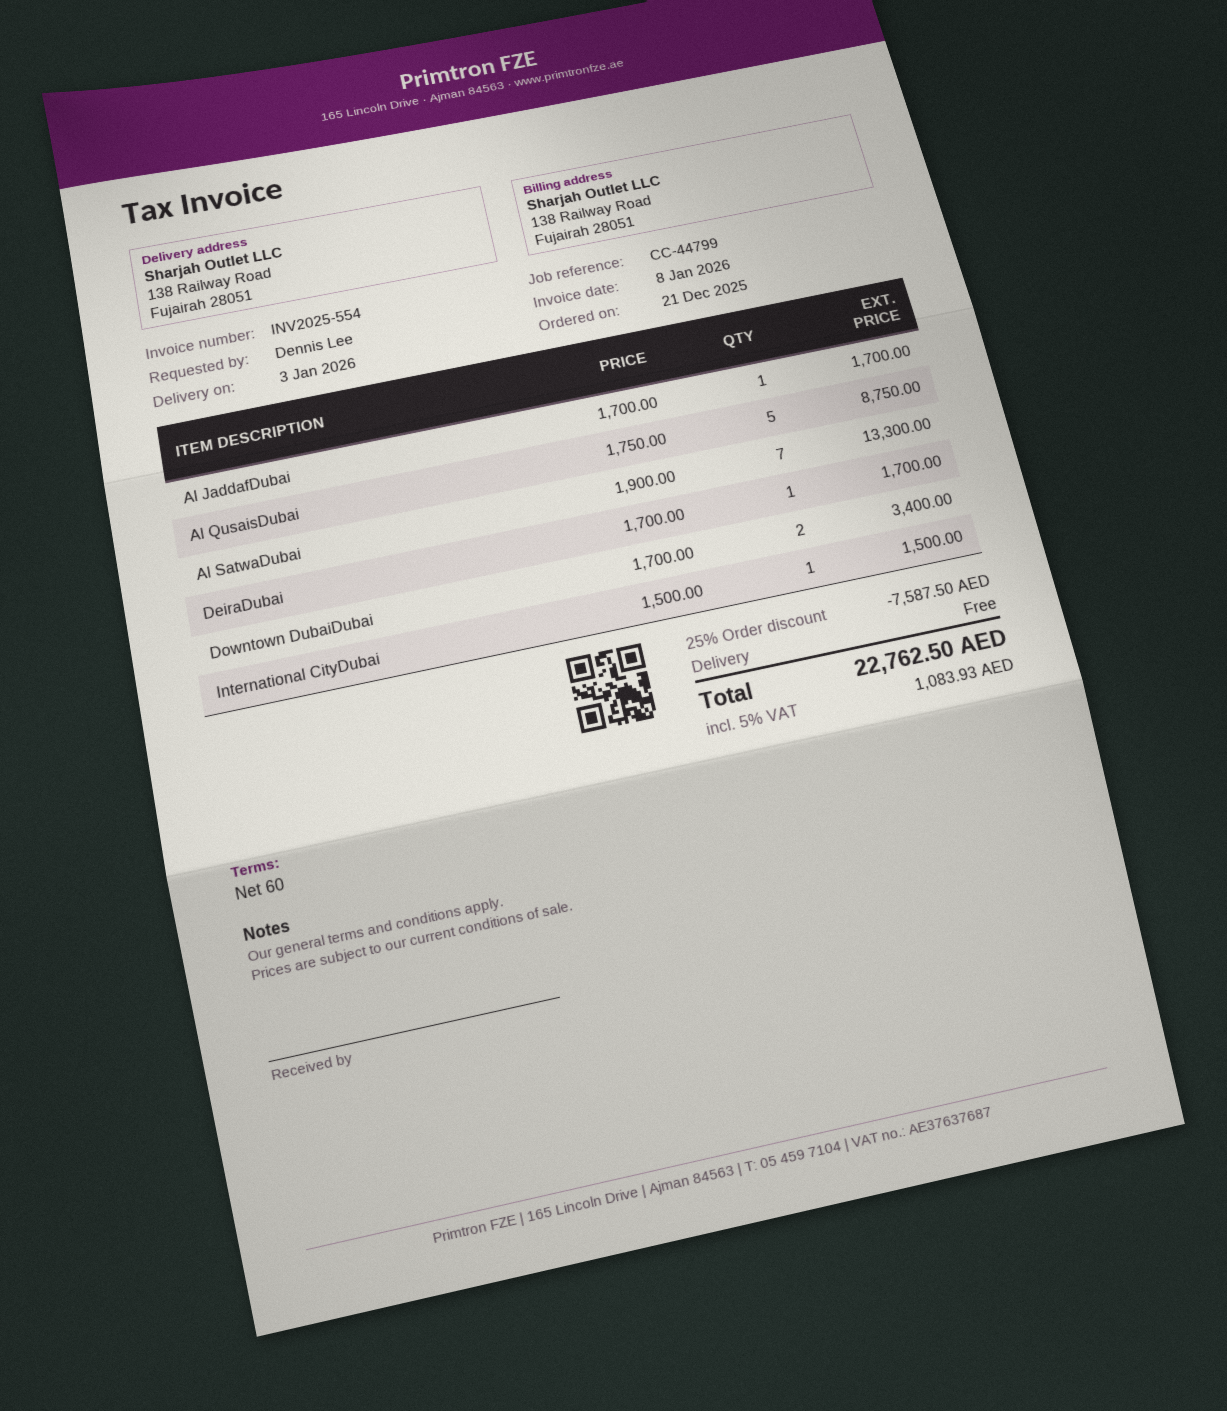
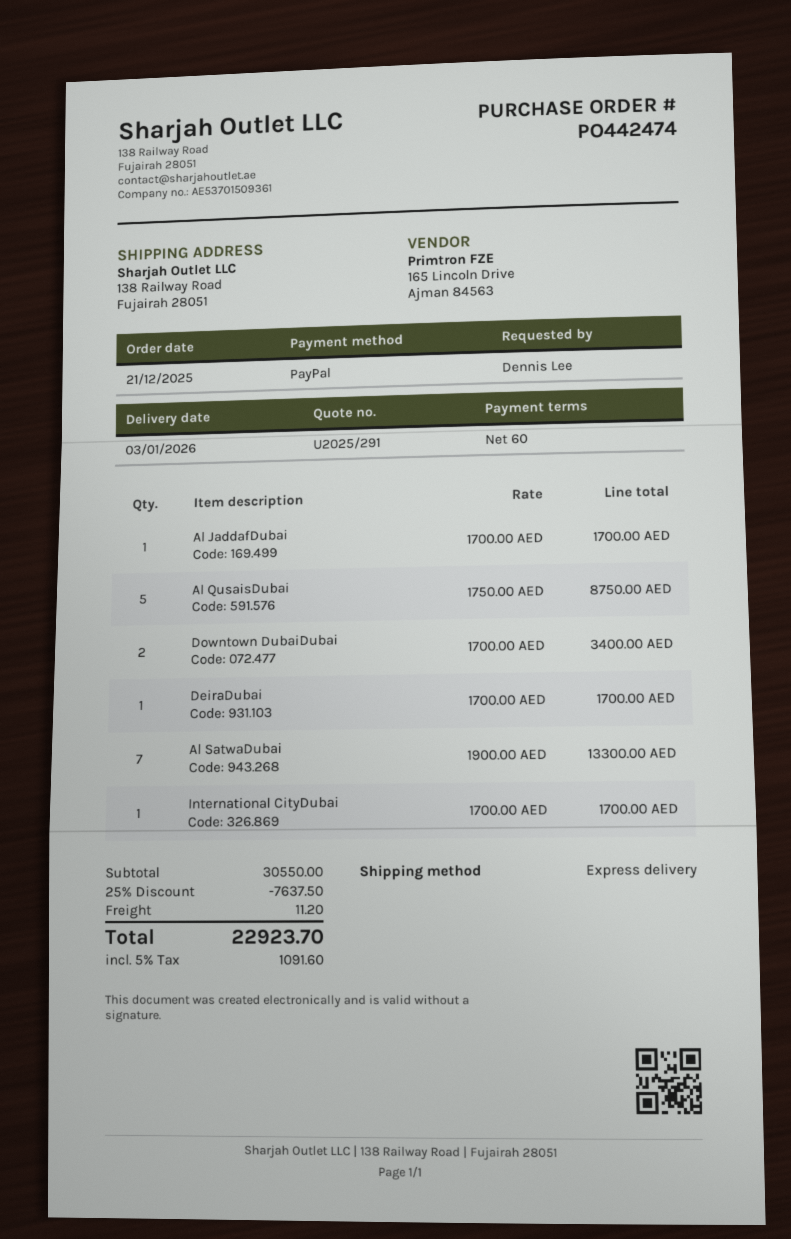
International CityDubai: 1 x 1500.00 = 1500.00 -> 1 x 1700.00 = 1700.00
discount: 25% = 7587.50 -> 25% = 7637.50
shipping: 0.00 -> 11.20
tax: 5% = 1083.93 -> 5% = 1091.60
total: 22762.50 -> 22923.70

